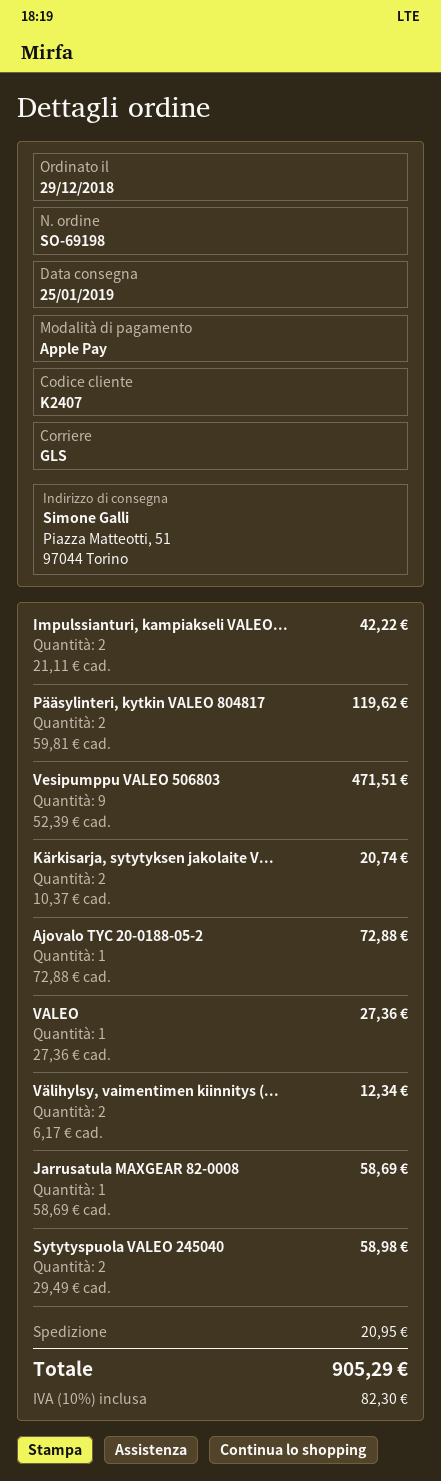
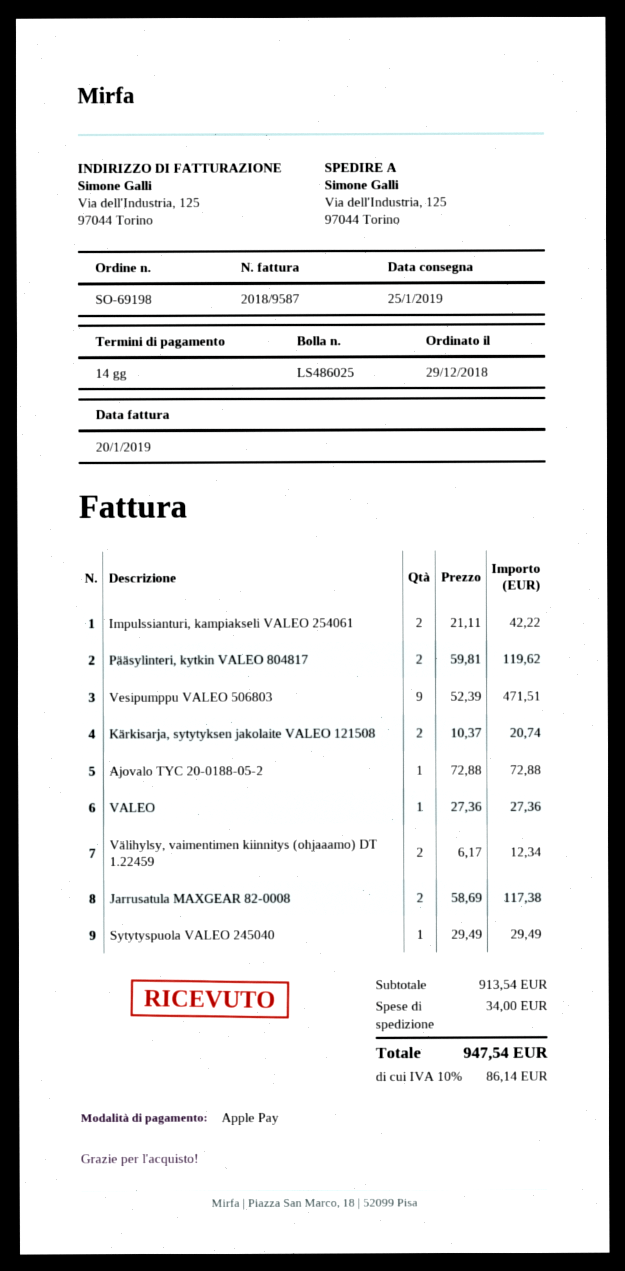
ship to: Piazza Matteotti, 51, 97044 Torino -> Via dell'Industria, 125, 97044 Torino
Jarrusatula MAXGEAR 82-0008: 1 x 58.69 = 58.69 -> 2 x 58.69 = 117.38
Sytytyspuola VALEO 245040: 2 x 29.49 = 58.98 -> 1 x 29.49 = 29.49
shipping: 20.95 -> 34.00
tax: 10% = 82.30 -> 10% = 86.14
total: 905.29 -> 947.54

